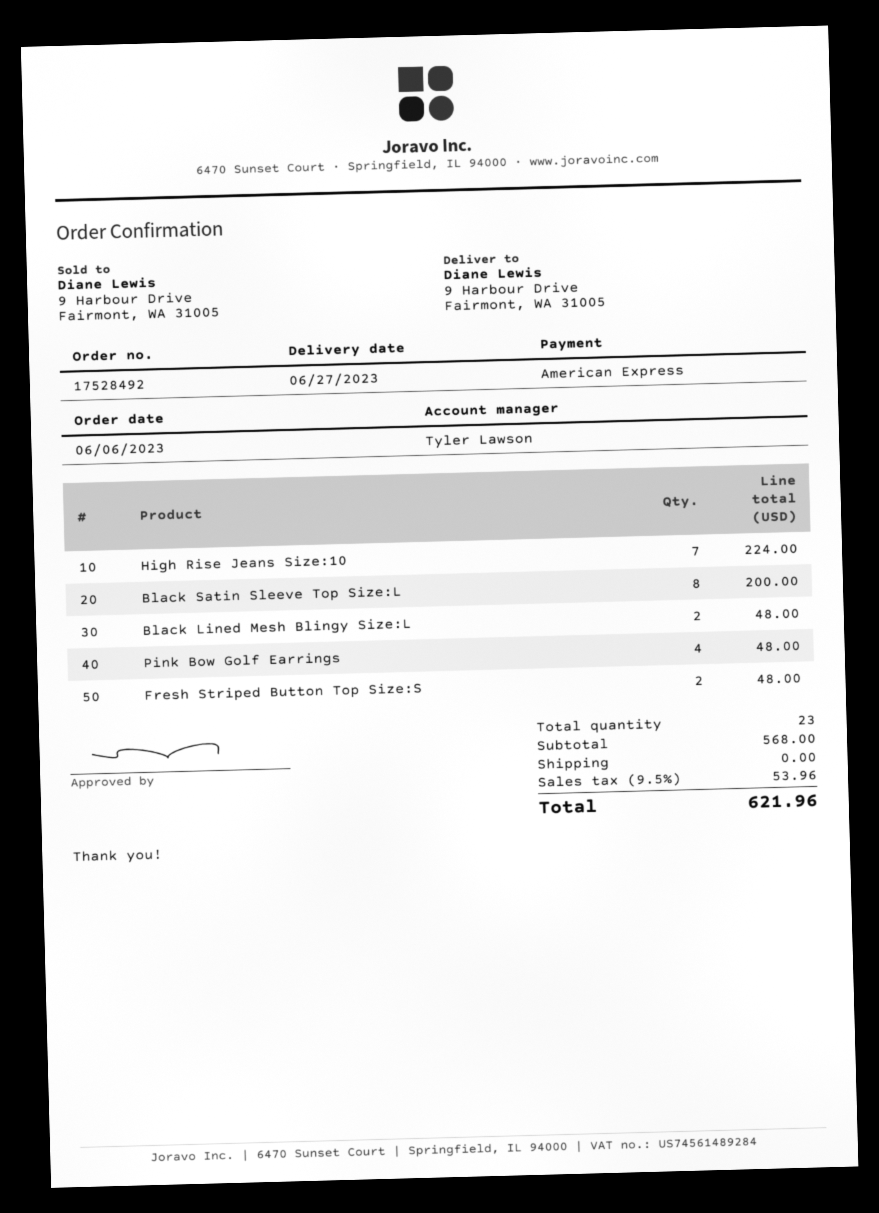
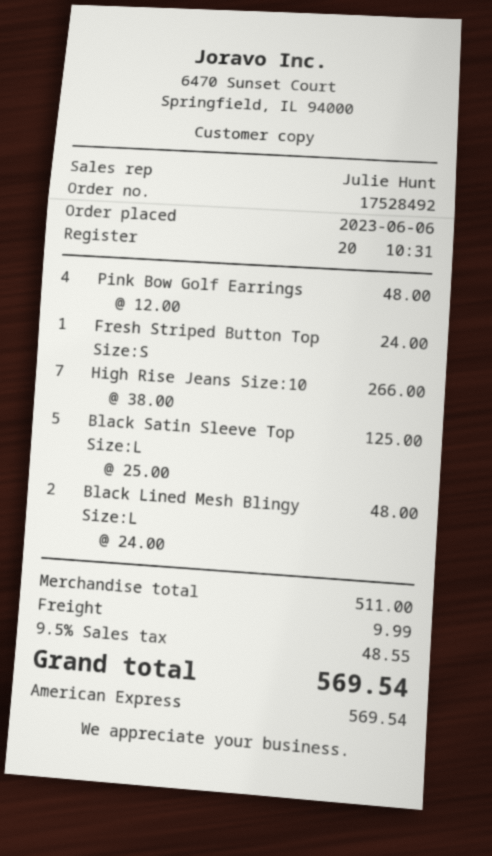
sales rep: Tyler Lawson -> Julie Hunt
High Rise Jeans Size:10: 7 for 224.00 -> 7 for 266.00
Black Satin Sleeve Top Size:L: 8 for 200.00 -> 5 for 125.00
Fresh Striped Button Top Size:S: 2 for 48.00 -> 1 for 24.00
subtotal: 568.00 -> 511.00
shipping: 0.00 -> 9.99
tax: 9.5% = 53.96 -> 9.5% = 48.55
total: 621.96 -> 569.54

